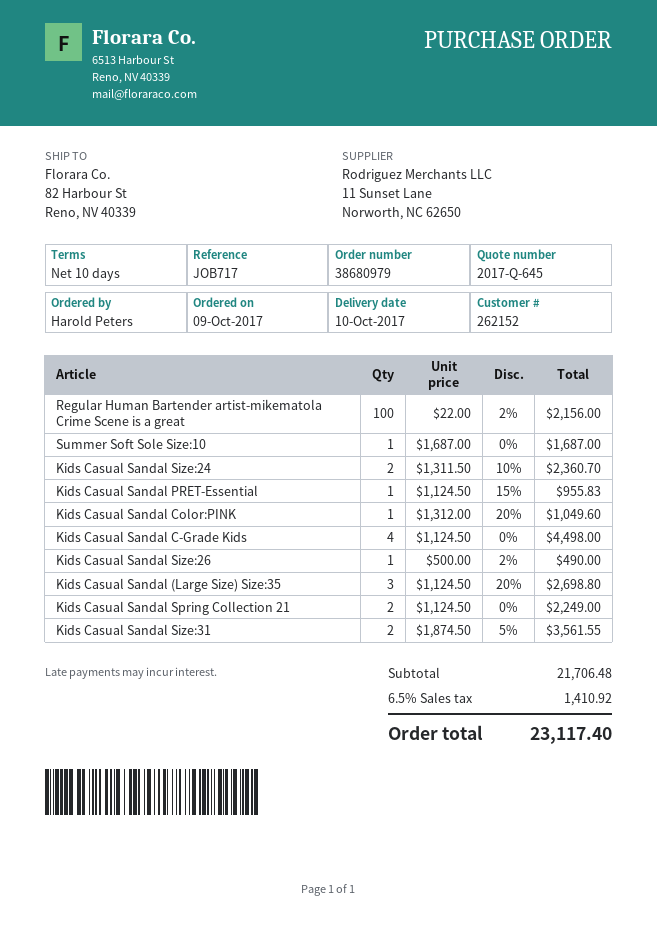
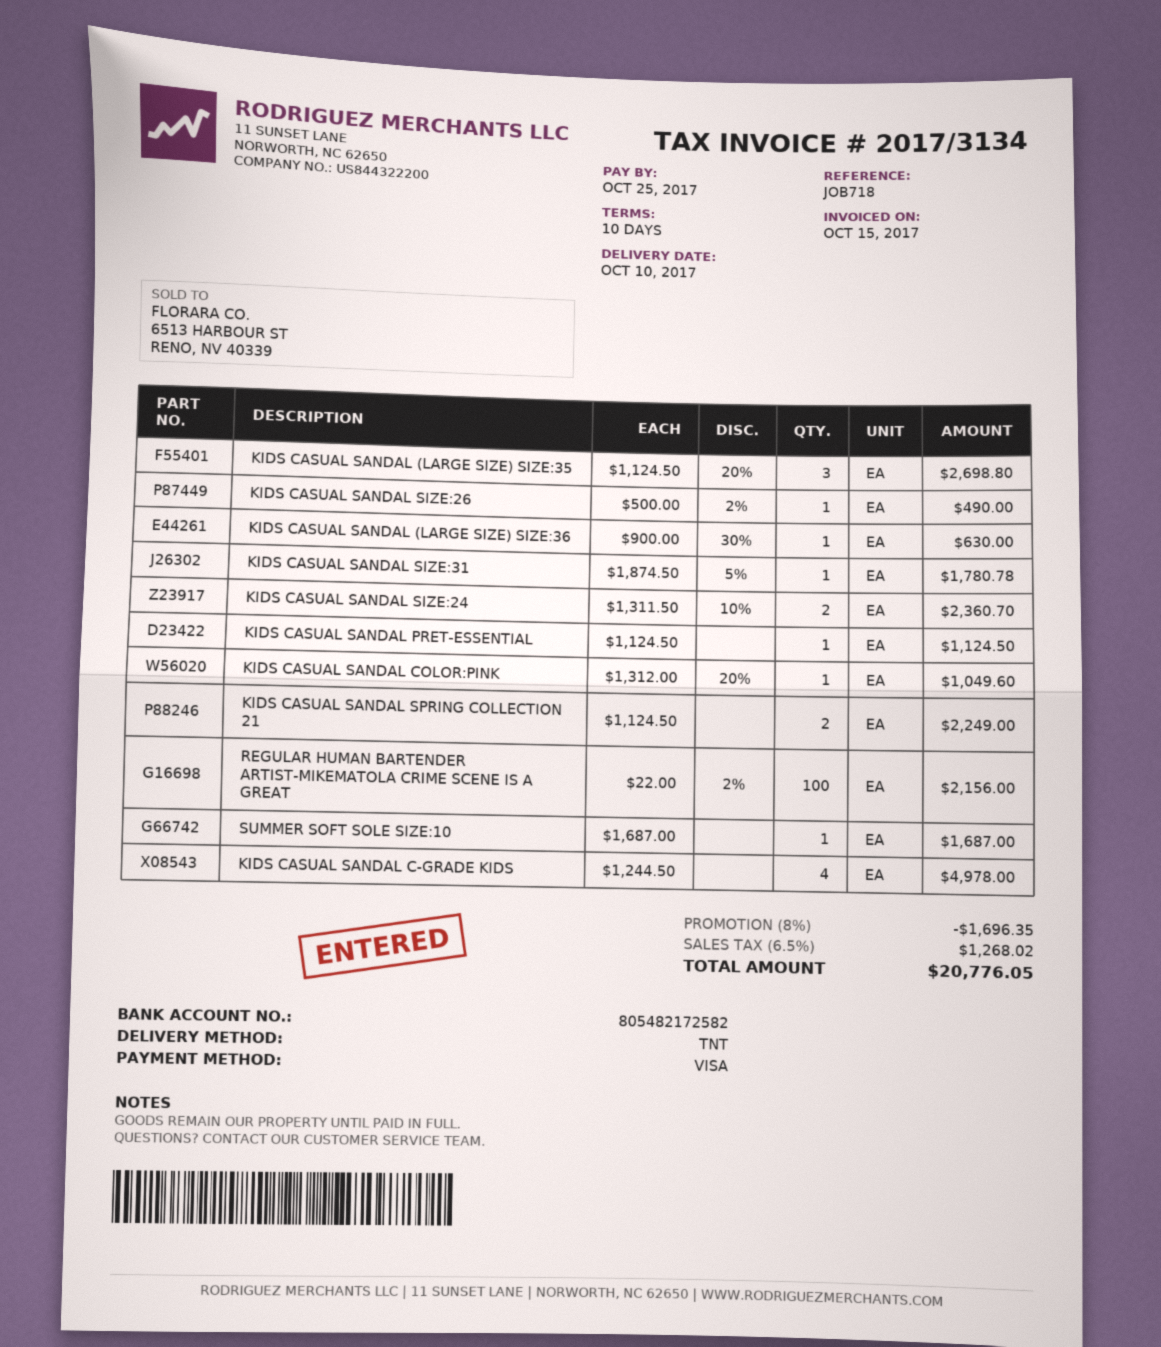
reference: JOB717 -> JOB718
Kids Casual Sandal PRET-Essential: 1 x 1124.50 - 15% = 955.83 -> 1 x 1124.50 = 1124.50
Kids Casual Sandal C-Grade Kids: 4 x 1124.50 = 4498.00 -> 4 x 1244.50 = 4978.00
Kids Casual Sandal Size:31: 2 x 1874.50 - 5% = 3561.55 -> 1 x 1874.50 - 5% = 1780.78
KIDS CASUAL SANDAL (LARGE SIZE) SIZE:36: none -> 1 x 900.00 - 30% = 630.00
discount: none -> 8% = 1696.35
tax: 6.5% = 1410.92 -> 6.5% = 1268.02
total: 23117.40 -> 20776.05

